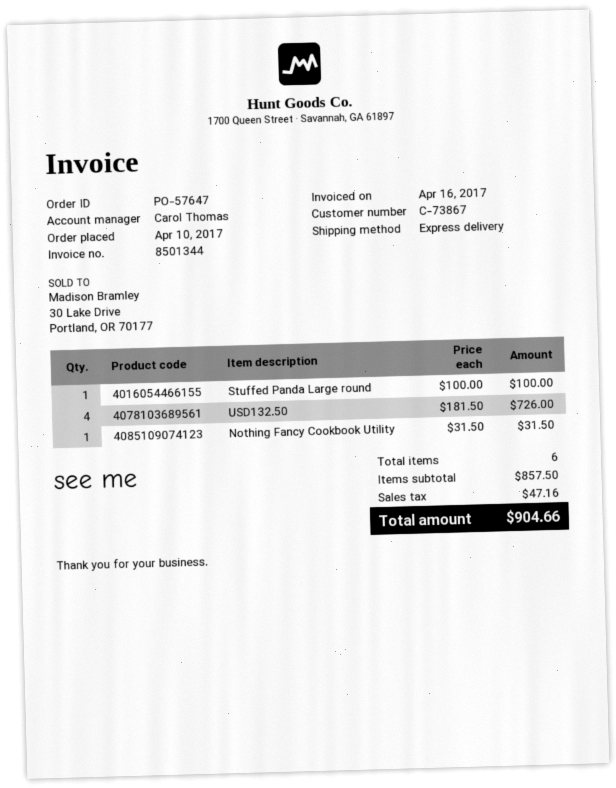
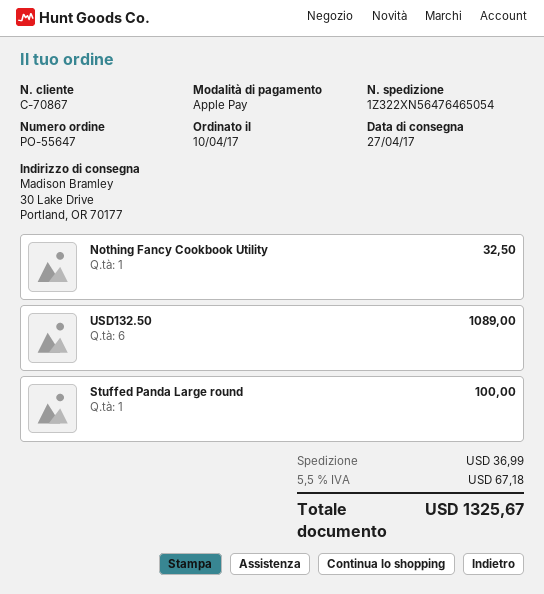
order number: PO-57647 -> PO-55647
customer number: C-73867 -> C-70867
USD132.50: 4 for 726.00 -> 6 for 1089.00
Nothing Fancy Cookbook Utility: 1 for 31.50 -> 1 for 32.50
shipping: none -> 36.99
tax: 47.16 -> 67.18
total: 904.66 -> 1325.67

